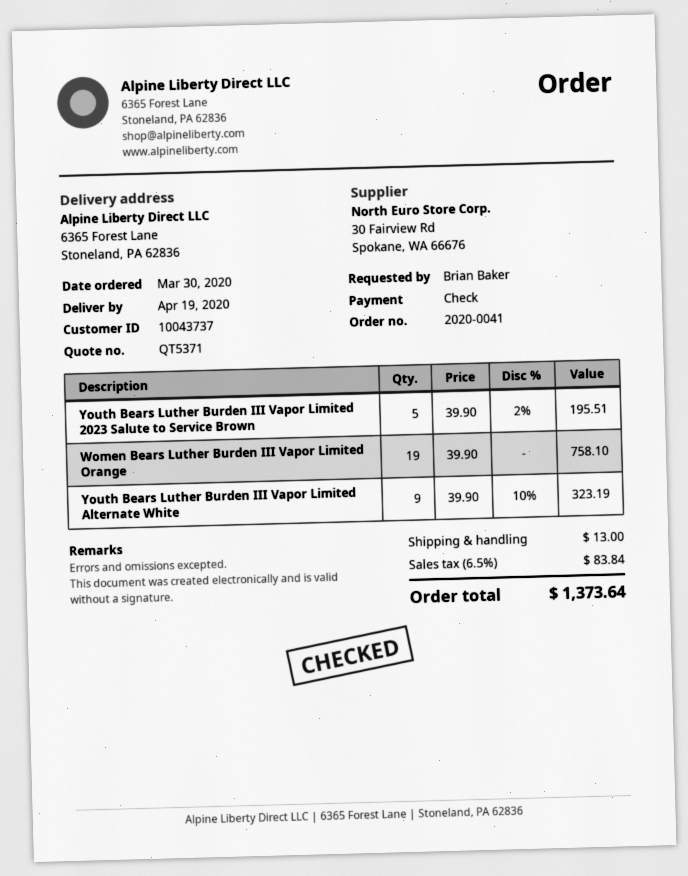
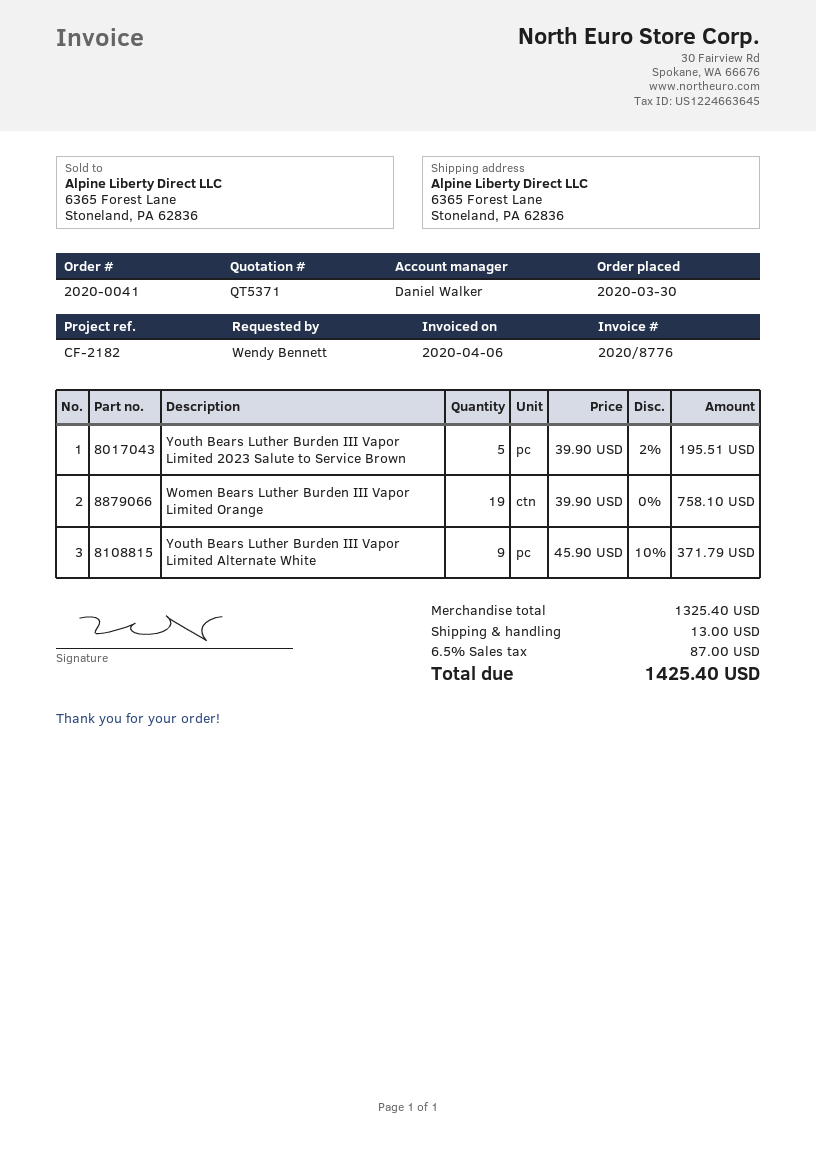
ordered by: Brian Baker -> Wendy Bennett
Youth Bears Luther Burden III Vapor Limited Alternate White: 9 x 39.90 - 10% = 323.19 -> 9 x 45.90 - 10% = 371.79
tax: 6.5% = 83.84 -> 6.5% = 87.00
total: 1373.64 -> 1425.40

